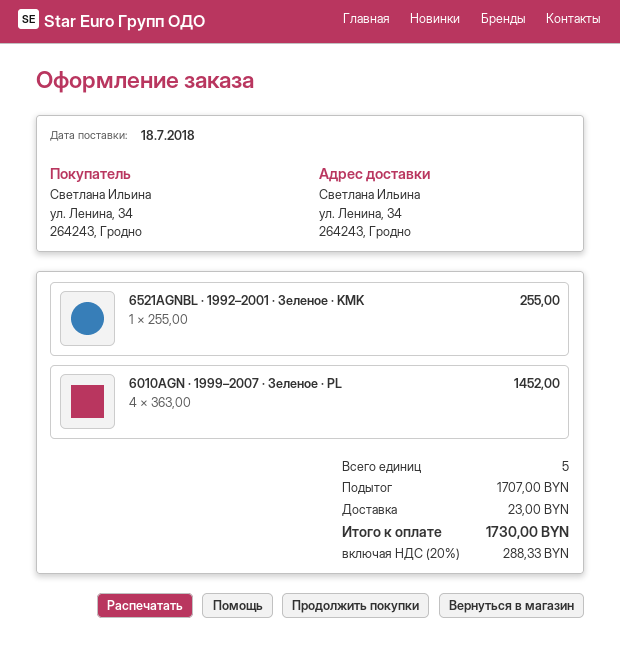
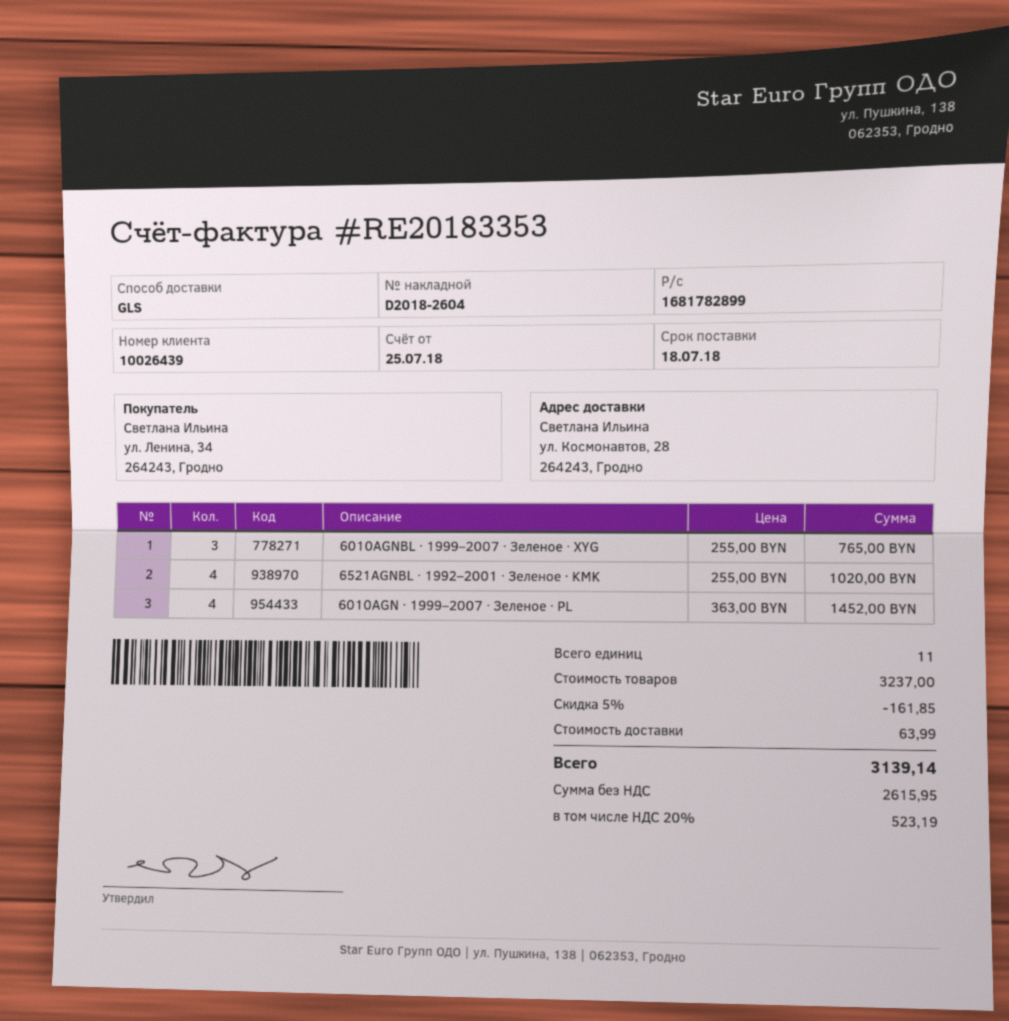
ship to: ул. Ленина, 34, 264243, Гродно -> ул. Космонавтов, 28, 264243, Гродно
6521AGNBL · 1992–2001 · Зеленое · KMK: 1 x 255.00 = 255.00 -> 4 x 255.00 = 1020.00
6010AGNBL · 1999–2007 · Зеленое · XYG: none -> 3 x 255.00 = 765.00
total quantity: 5 -> 11
subtotal: 1707.00 -> 3237.00
discount: none -> 5% = 161.85
shipping: 23.00 -> 63.99
tax: 20% = 288.33 -> 20% = 523.19
total: 1730.00 -> 3139.14

